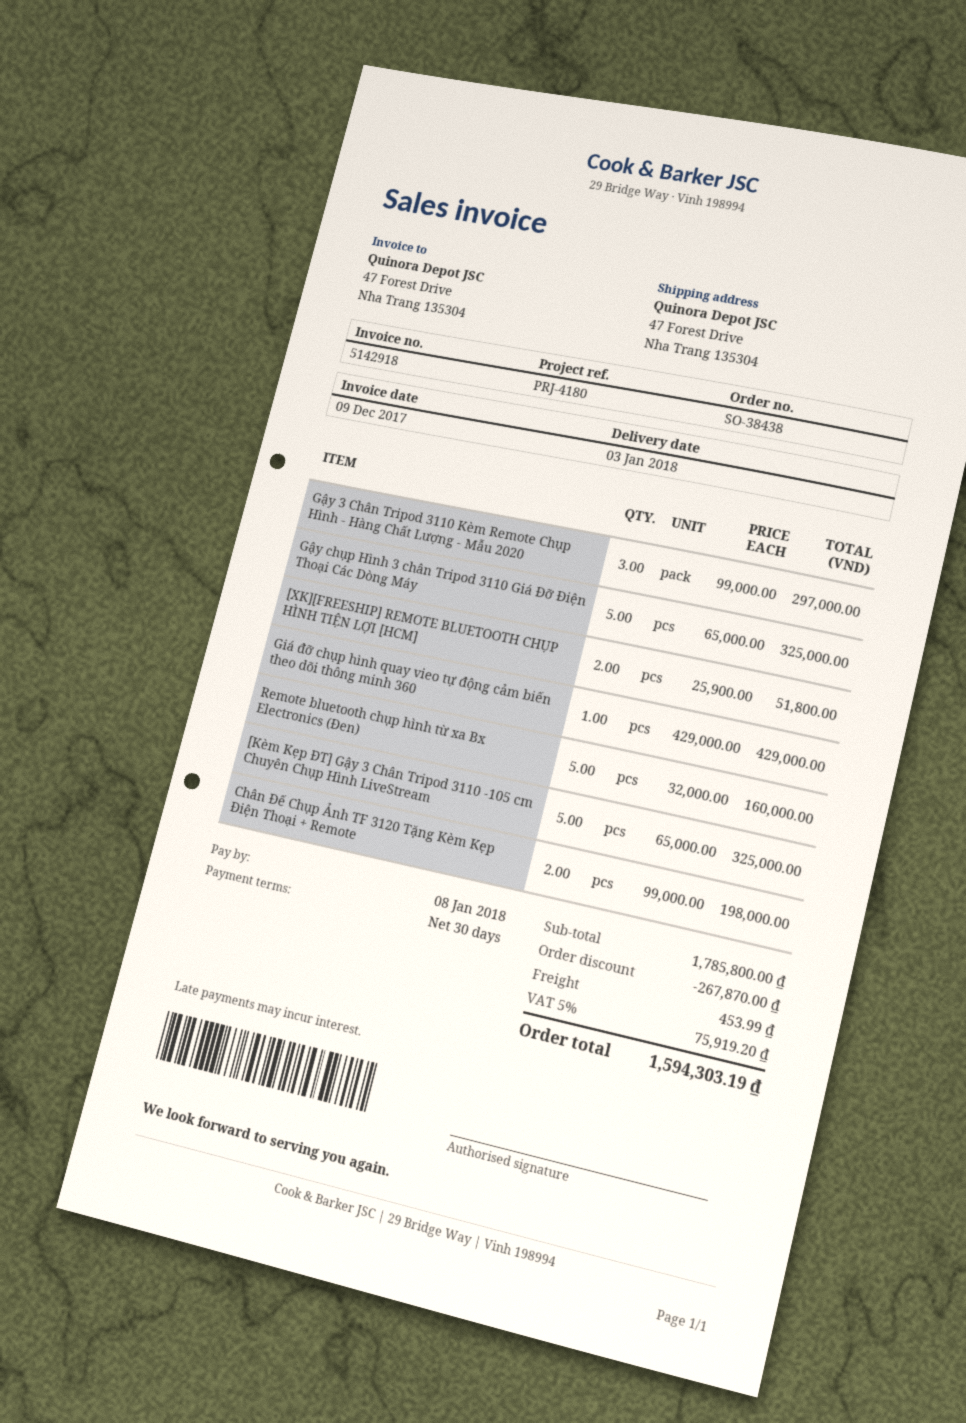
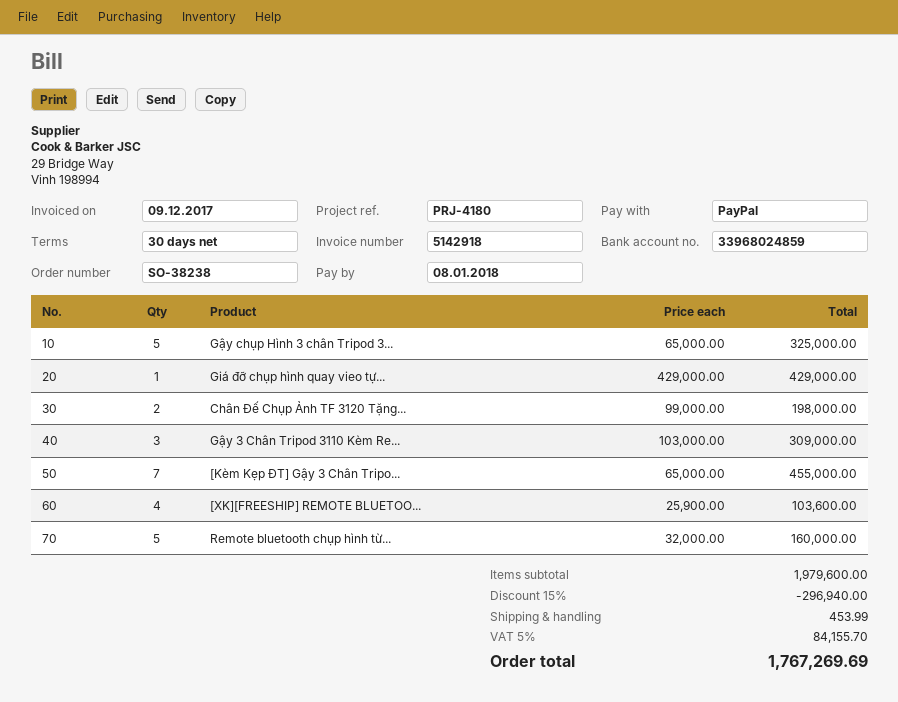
order number: SO-38438 -> SO-38238
Gậy 3 Chân Tripod 3110 Kèm Remote Chụp Hình - Hàng Chất Lượng - Mẫu 2020: 3 x 99000.00 = 297000.00 -> 3 x 103000.00 = 309000.00
[XK][FREESHIP] REMOTE BLUETOOTH CHỤP HÌNH TIỆN LỢI [HCM]: 2 x 25900.00 = 51800.00 -> 4 x 25900.00 = 103600.00
[Kèm Kẹp ĐT] Gậy 3 Chân Tripod 3110 -105 cm Chuyên Chụp Hình LiveStream: 5 x 65000.00 = 325000.00 -> 7 x 65000.00 = 455000.00
subtotal: 1785800.00 -> 1979600.00
discount: 267870.00 -> 296940.00
tax: 5% = 75919.20 -> 5% = 84155.70
total: 1594303.19 -> 1767269.69

